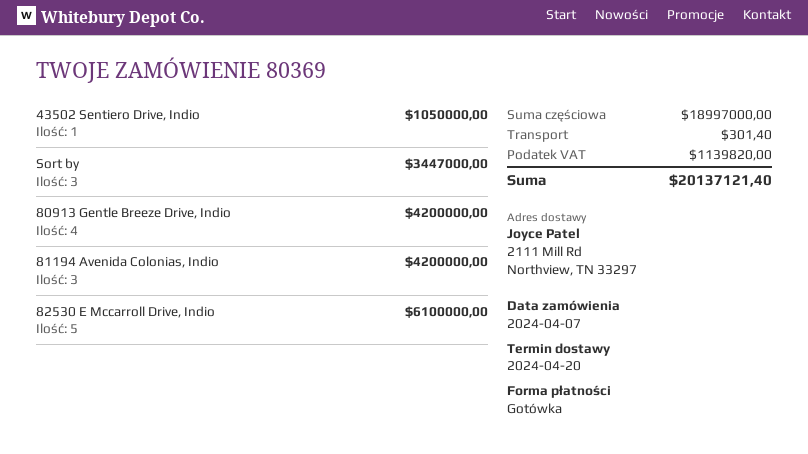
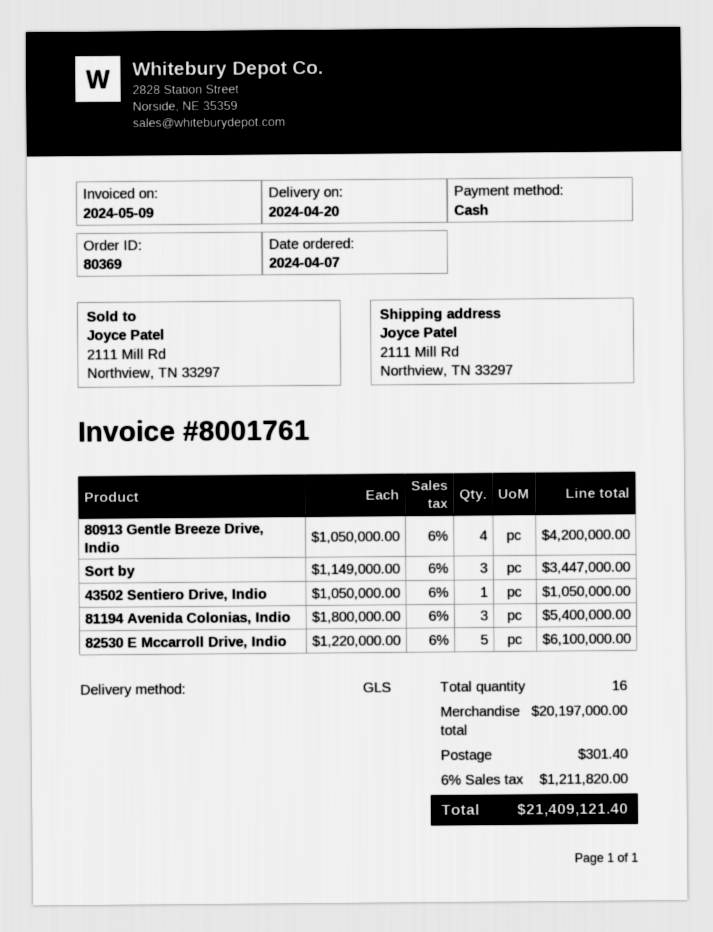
81194 Avenida Colonias, Indio: 3 for 4200000.00 -> 3 for 5400000.00
subtotal: 18997000.00 -> 20197000.00
tax: 1139820.00 -> 1211820.00
total: 20137121.40 -> 21409121.40

